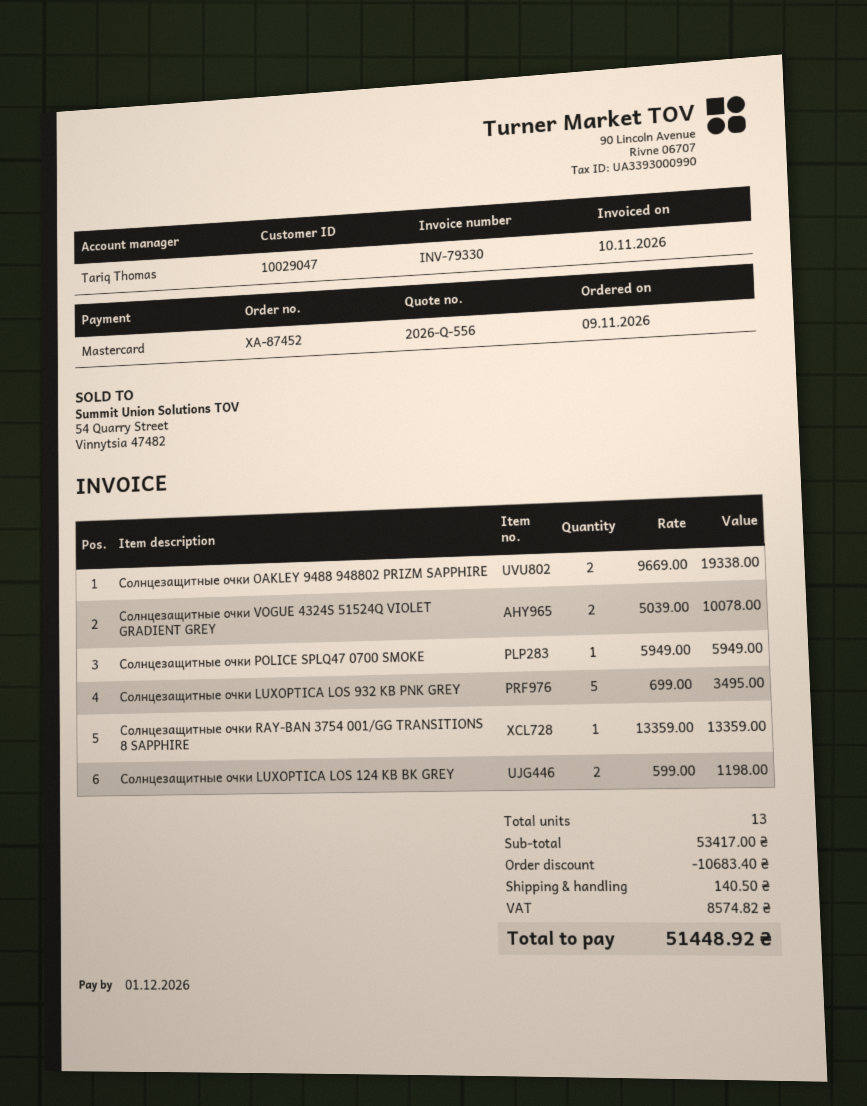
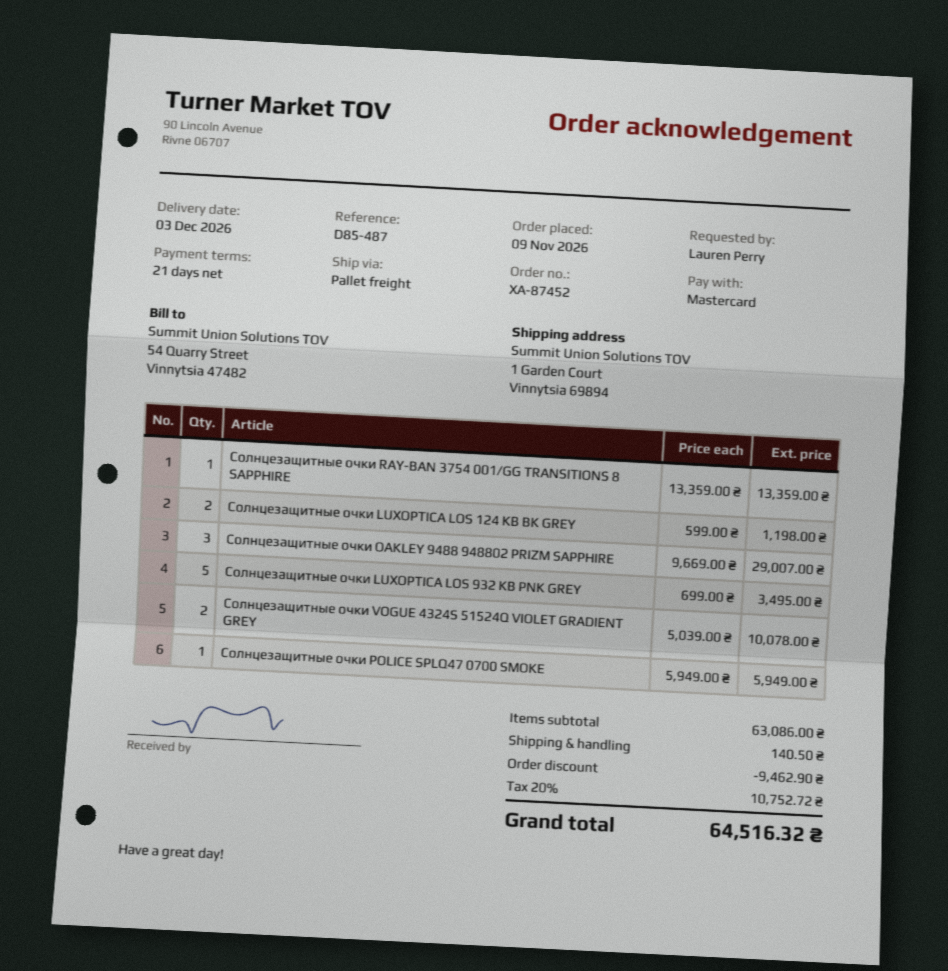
Солнцезащитные очки OAKLEY 9488 948802 PRIZM SAPPHIRE: 2 x 9669.00 = 19338.00 -> 3 x 9669.00 = 29007.00
subtotal: 53417.00 -> 63086.00
discount: 10683.40 -> 9462.90
tax: 8574.82 -> 10752.72
total: 51448.92 -> 64516.32

